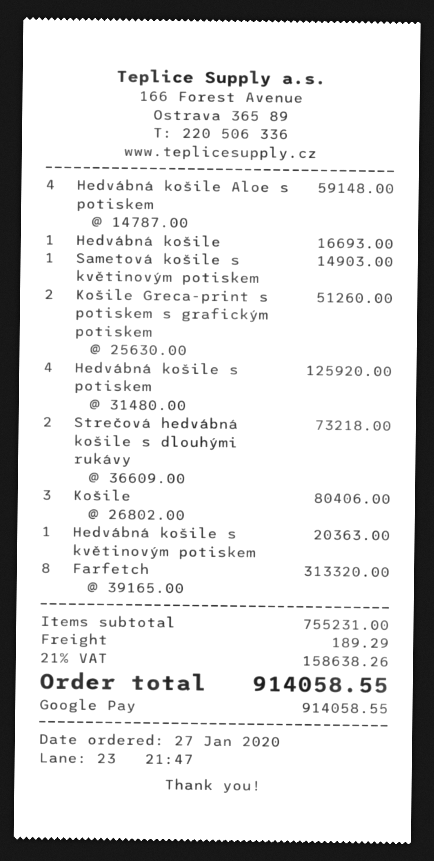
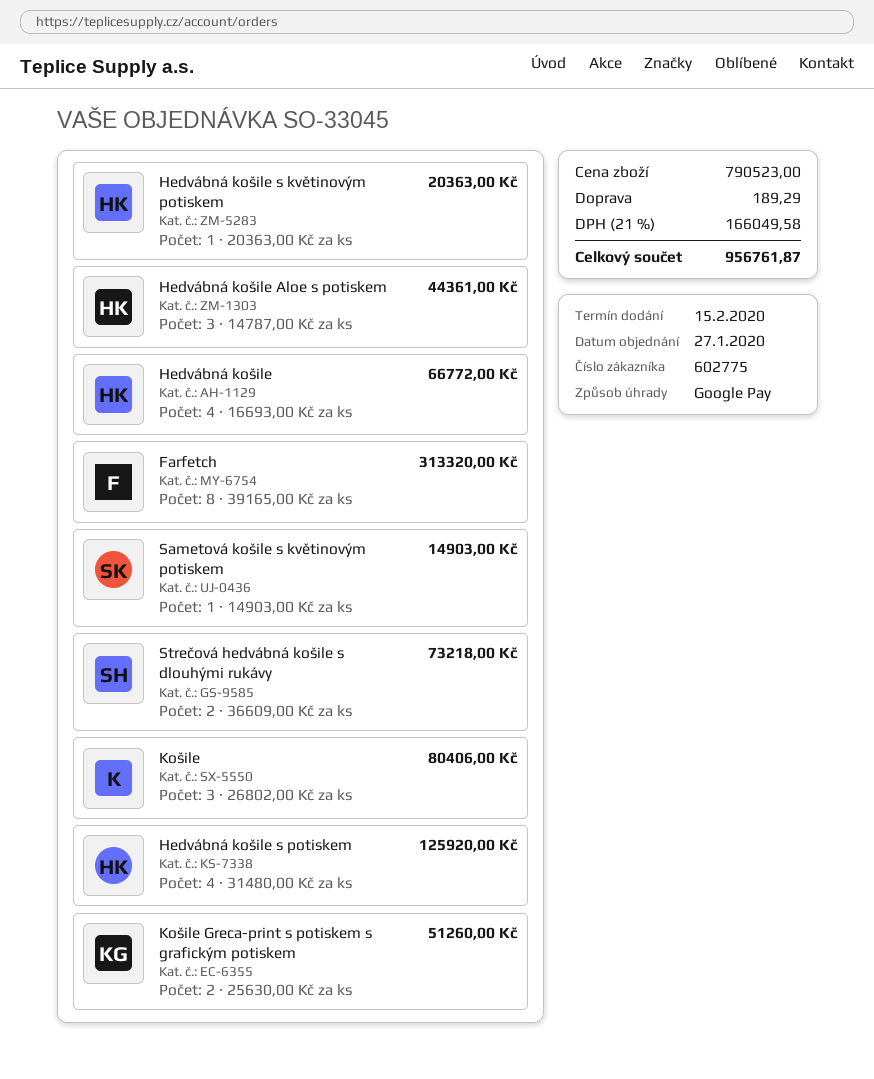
Hedvábná košile Aloe s potiskem: 4 x 14787.00 = 59148.00 -> 3 x 14787.00 = 44361.00
Hedvábná košile: 1 x 16693.00 = 16693.00 -> 4 x 16693.00 = 66772.00
subtotal: 755231.00 -> 790523.00
tax: 21% = 158638.26 -> 21% = 166049.58
total: 914058.55 -> 956761.87

